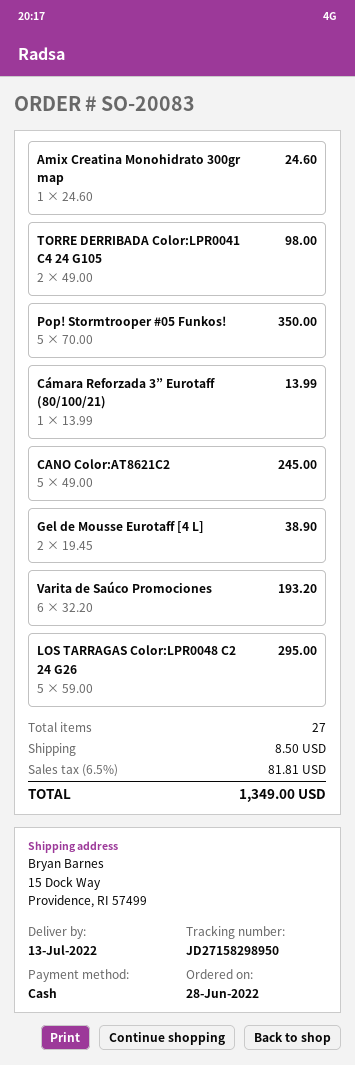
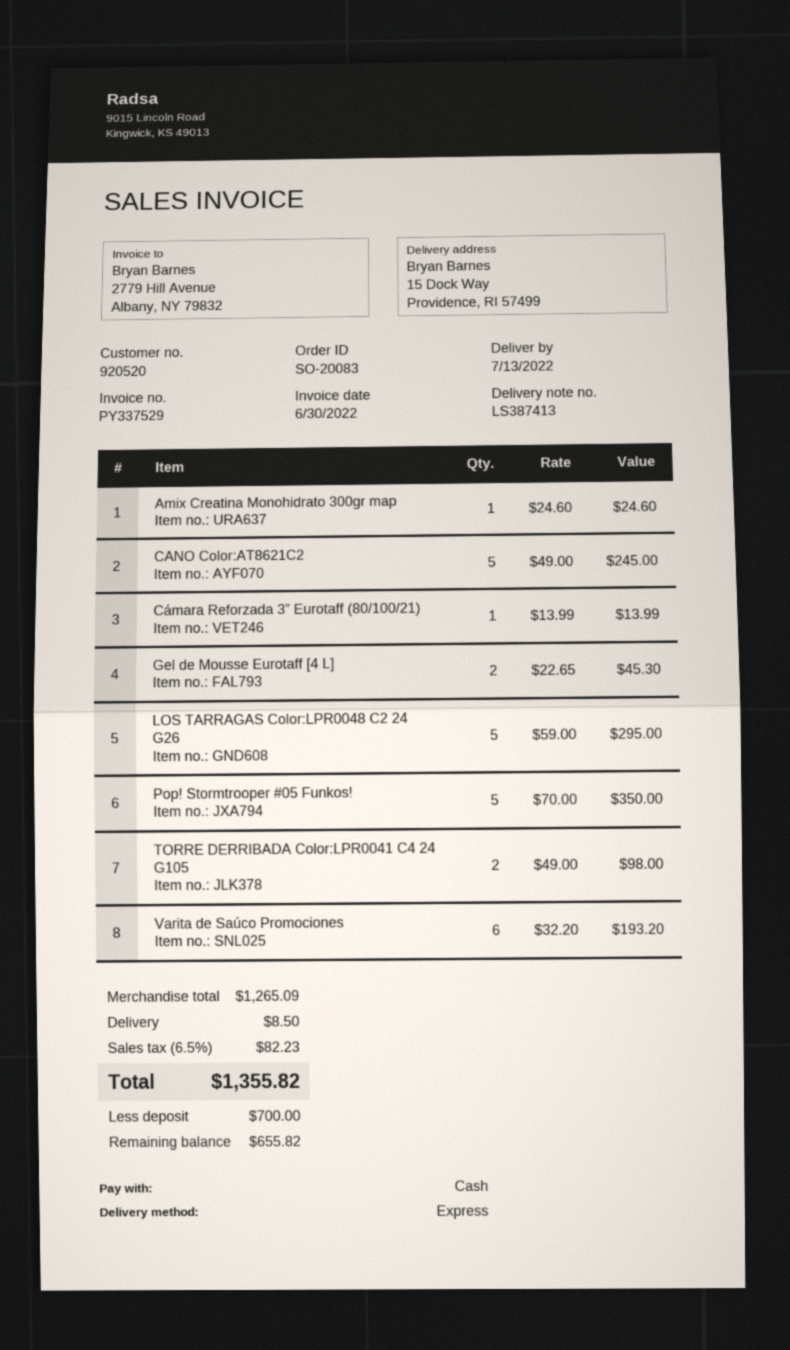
Gel de Mousse Eurotaff [4 L]: 2 x 19.45 = 38.90 -> 2 x 22.65 = 45.30
tax: 6.5% = 81.81 -> 6.5% = 82.23
total: 1349.00 -> 1355.82

